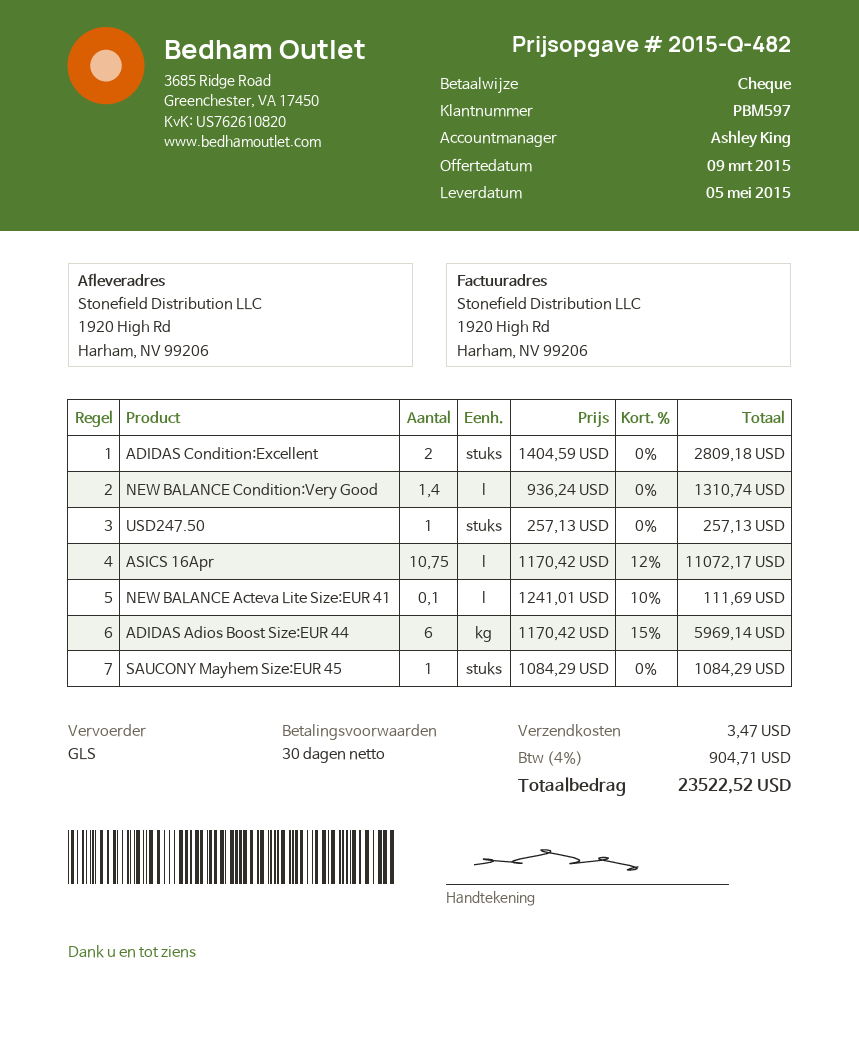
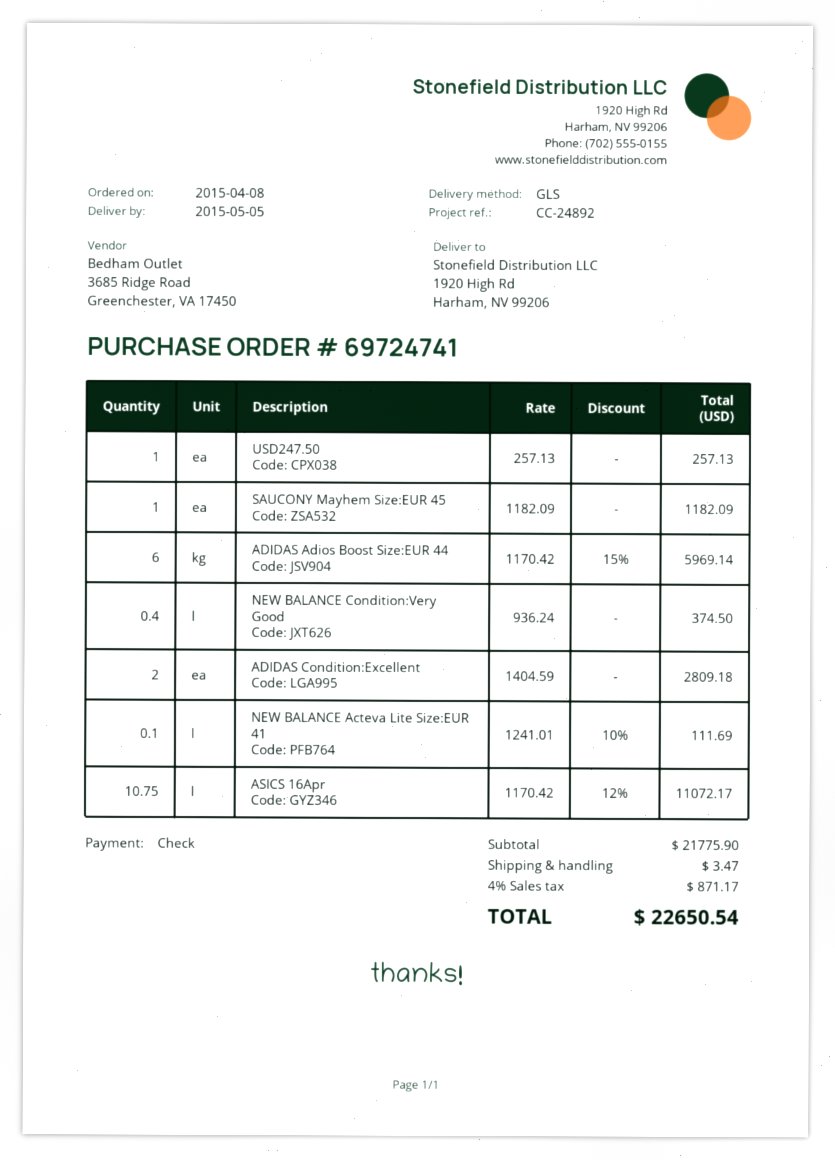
NEW BALANCE Condition:Very Good: 1.4 x 936.24 = 1310.74 -> 0.4 x 936.24 = 374.50
SAUCONY Mayhem Size:EUR 45: 1 x 1084.29 = 1084.29 -> 1 x 1182.09 = 1182.09
tax: 4% = 904.71 -> 4% = 871.17
total: 23522.52 -> 22650.54

